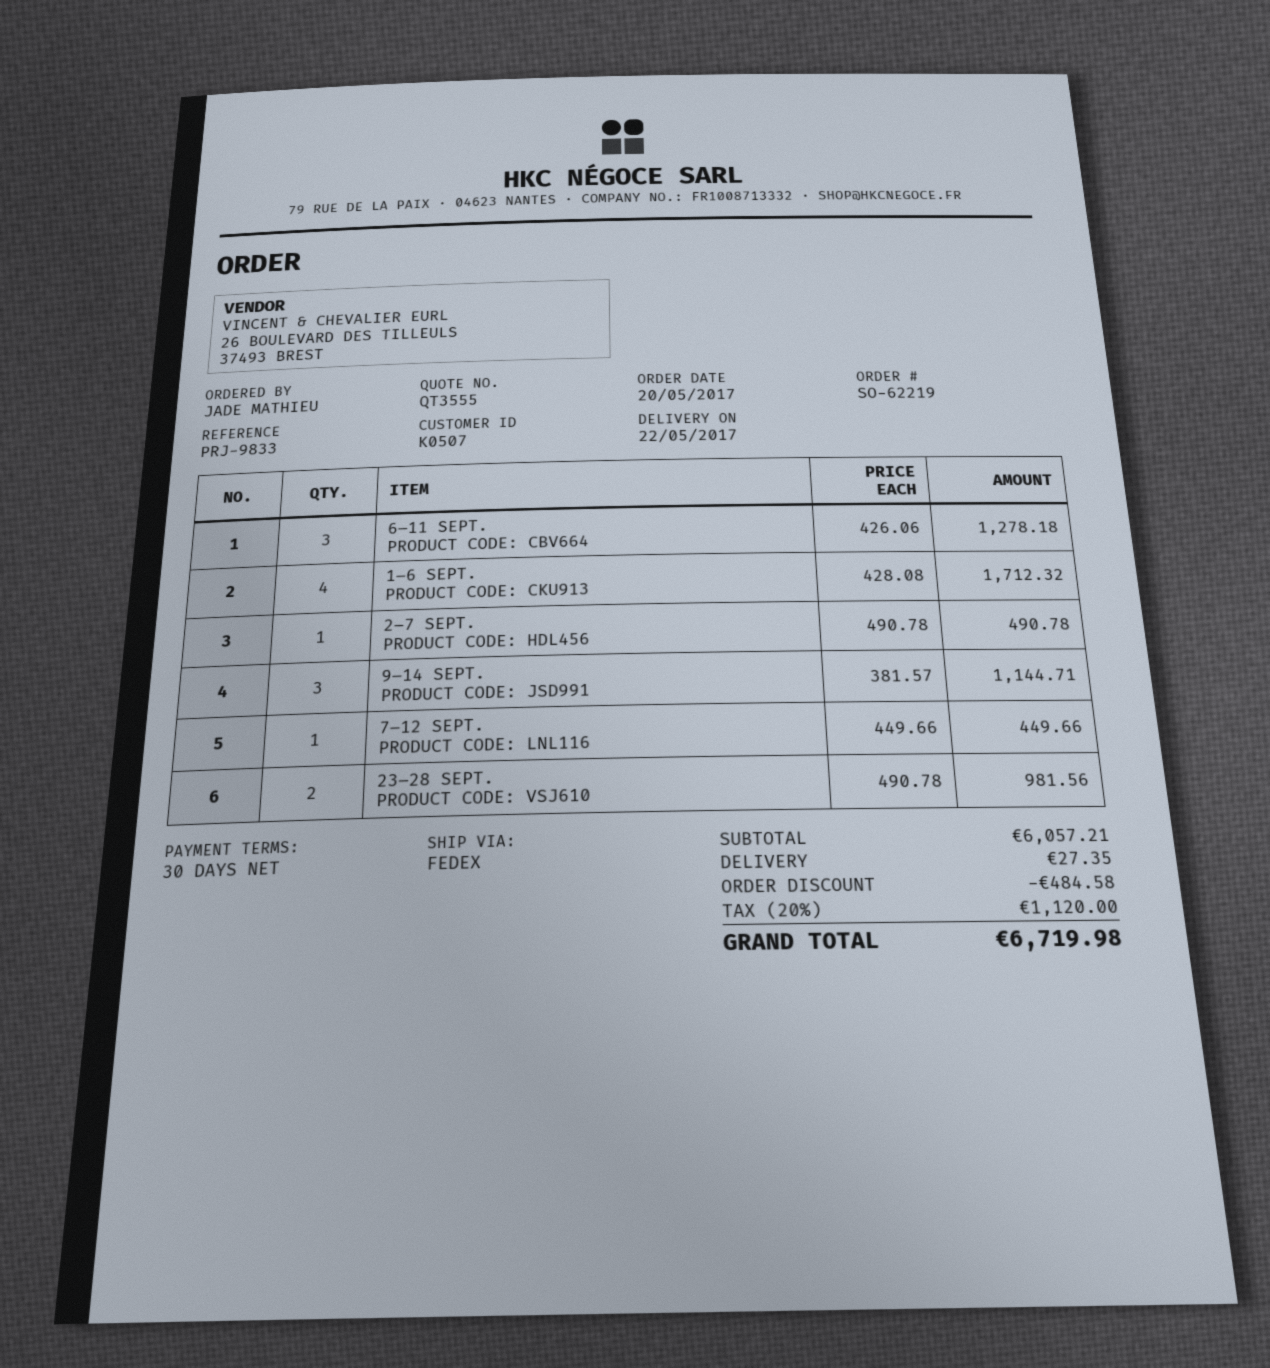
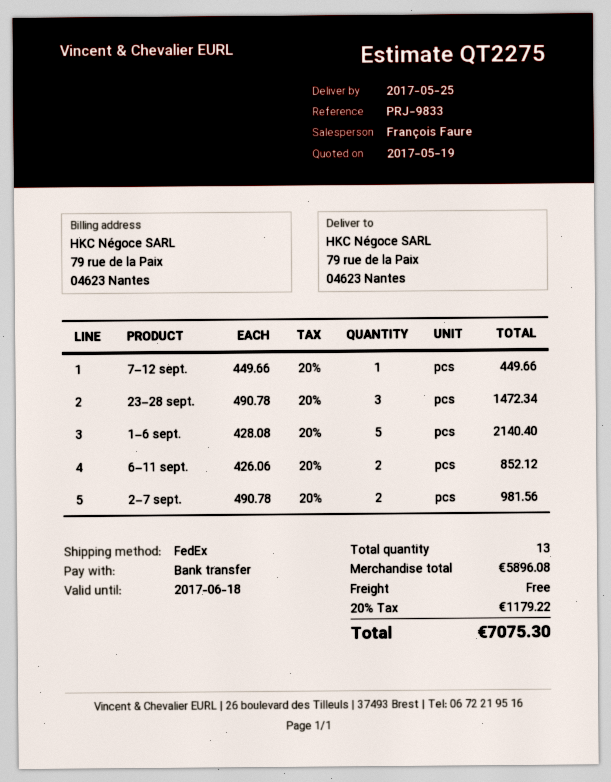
quote number: QT3555 -> QT2275
delivery date: 2017-05-22 -> 2017-05-25
6–11 SEPT.: 3 x 426.06 = 1278.18 -> 2 x 426.06 = 852.12
1–6 SEPT.: 4 x 428.08 = 1712.32 -> 5 x 428.08 = 2140.40
2–7 SEPT.: 1 x 490.78 = 490.78 -> 2 x 490.78 = 981.56
9–14 SEPT.: 3 x 381.57 = 1144.71 -> none
23–28 SEPT.: 2 x 490.78 = 981.56 -> 3 x 490.78 = 1472.34
subtotal: 6057.21 -> 5896.08
discount: 484.58 -> none
shipping: 27.35 -> 0.00
tax: 20% = 1120.00 -> 20% = 1179.22
total: 6719.98 -> 7075.30

